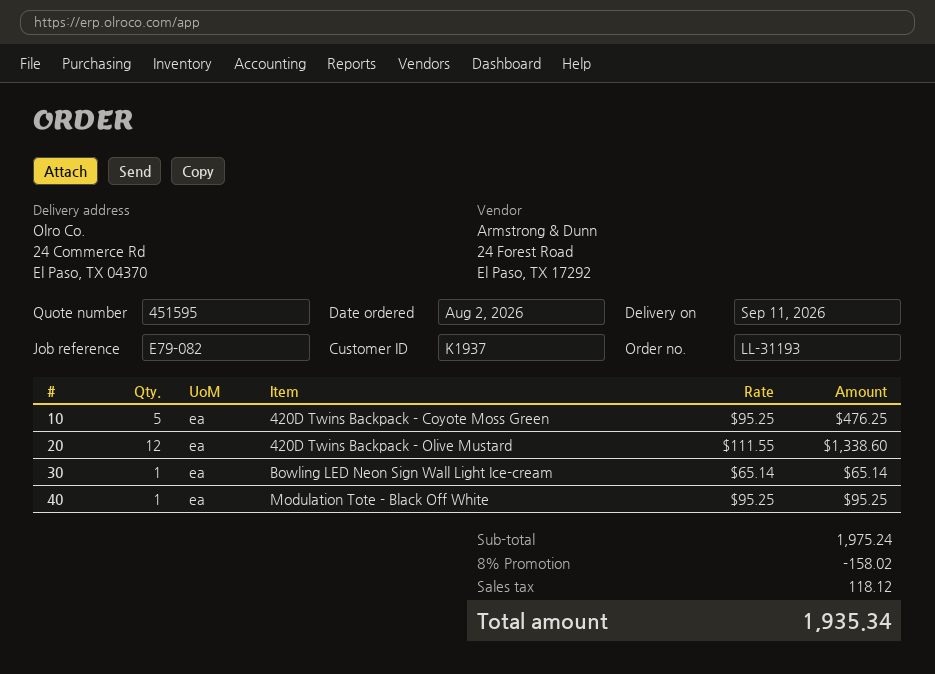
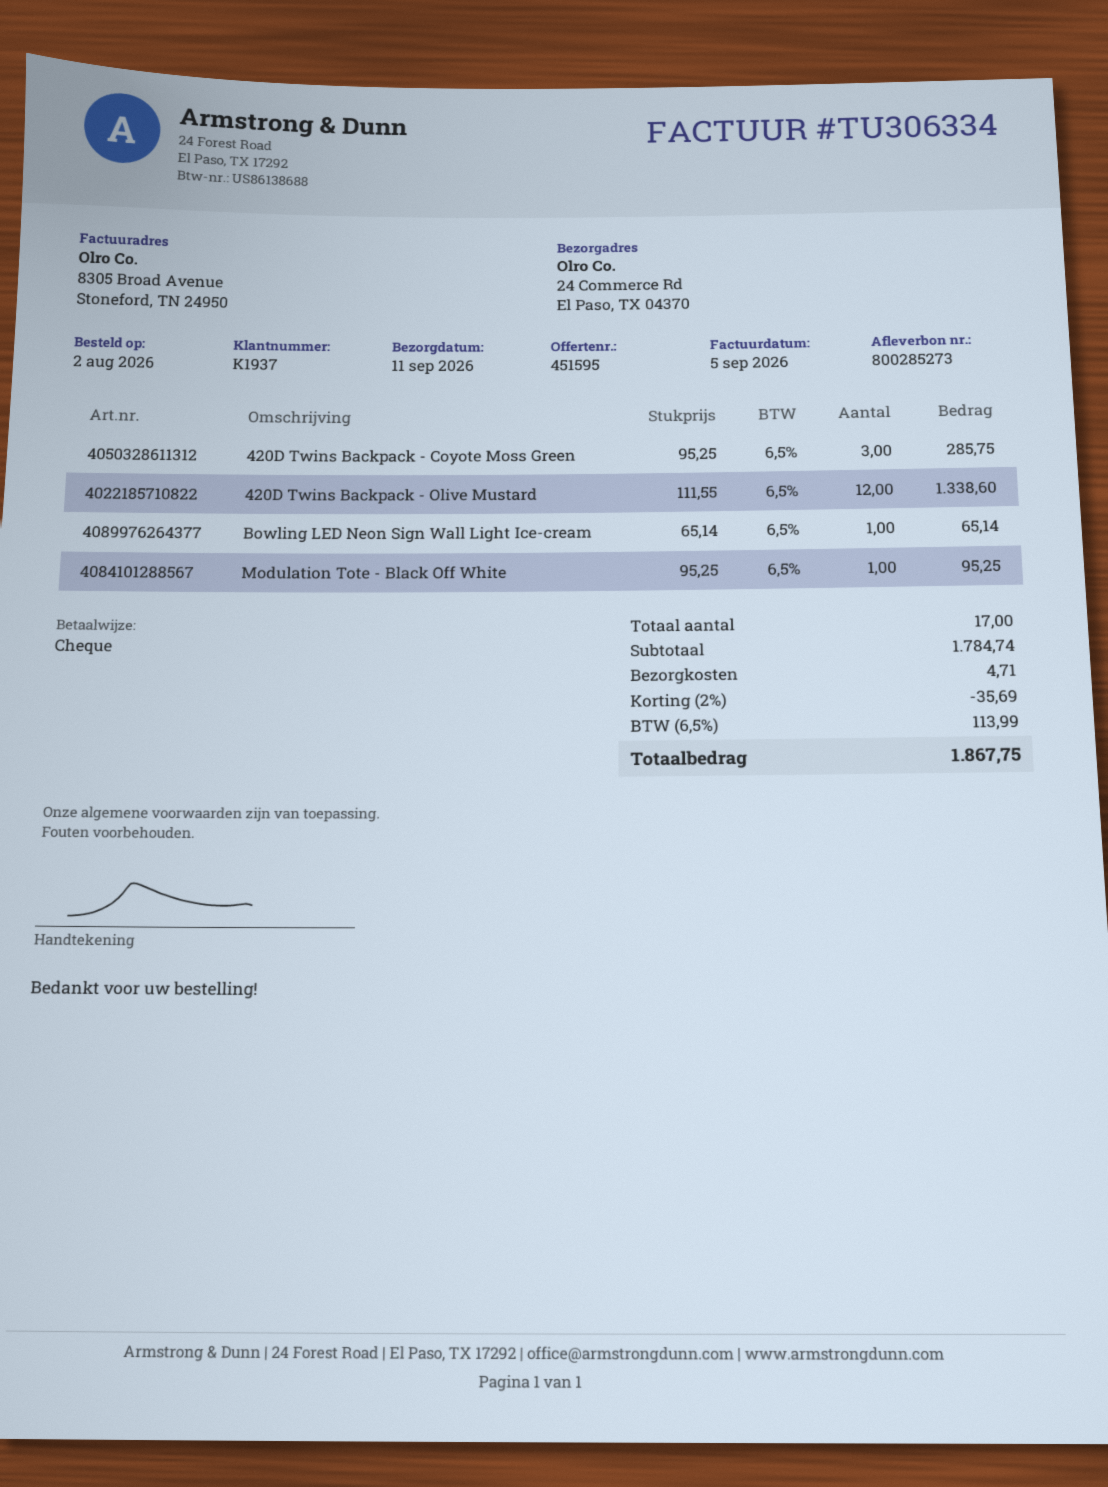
420D Twins Backpack - Coyote Moss Green: 5 x 95.25 = 476.25 -> 3 x 95.25 = 285.75
subtotal: 1975.24 -> 1784.74
discount: 8% = 158.02 -> 2% = 35.69
shipping: none -> 4.71
tax: 118.12 -> 113.99
total: 1935.34 -> 1867.75

